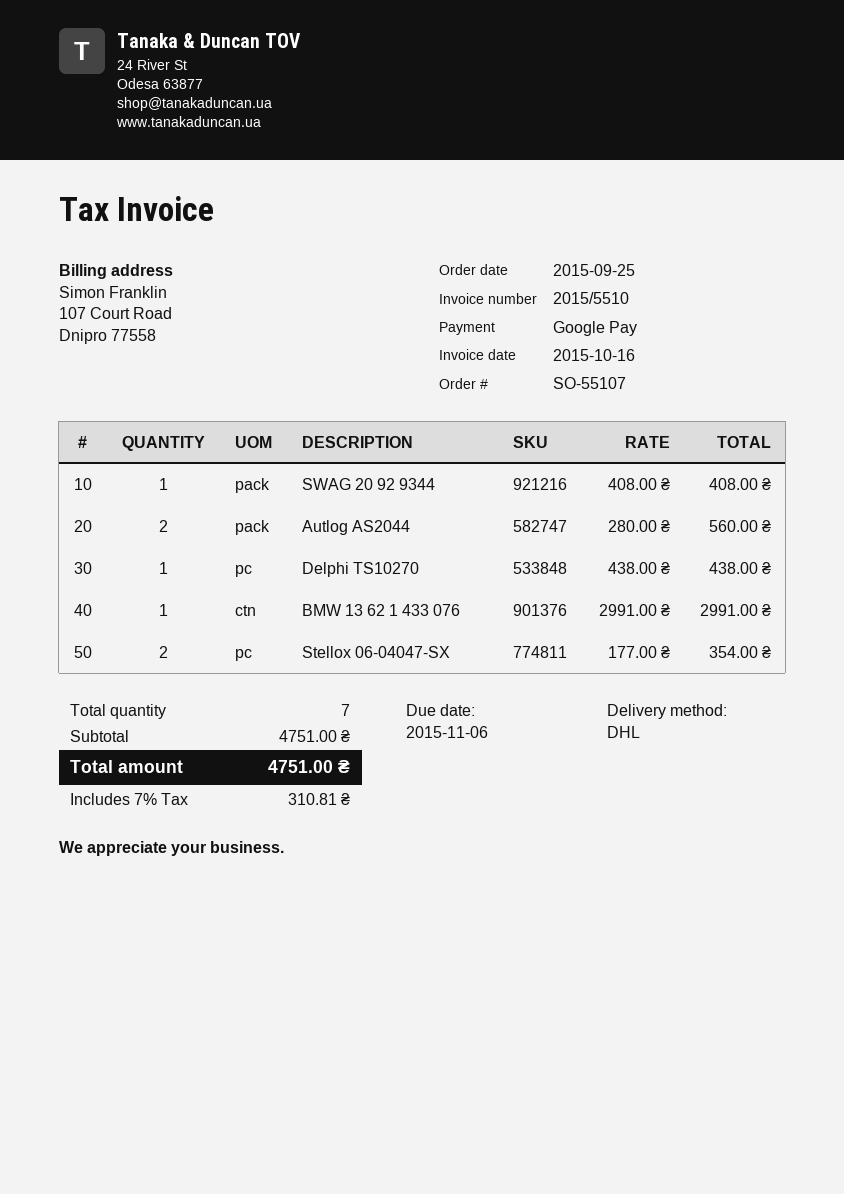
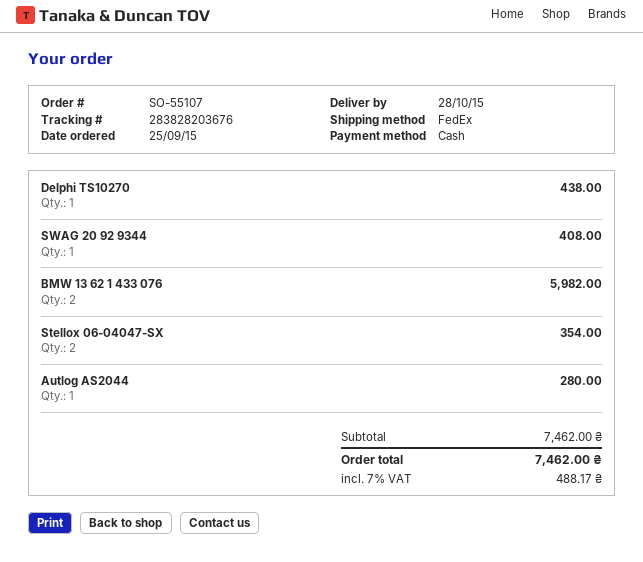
payment method: Google Pay -> cash
shipping method: DHL -> FedEx
Autlog AS2044: 2 for 560.00 -> 1 for 280.00
BMW 13 62 1 433 076: 1 for 2991.00 -> 2 for 5982.00
subtotal: 4751.00 -> 7462.00
tax: 7% = 310.81 -> 7% = 488.17
total: 4751.00 -> 7462.00

